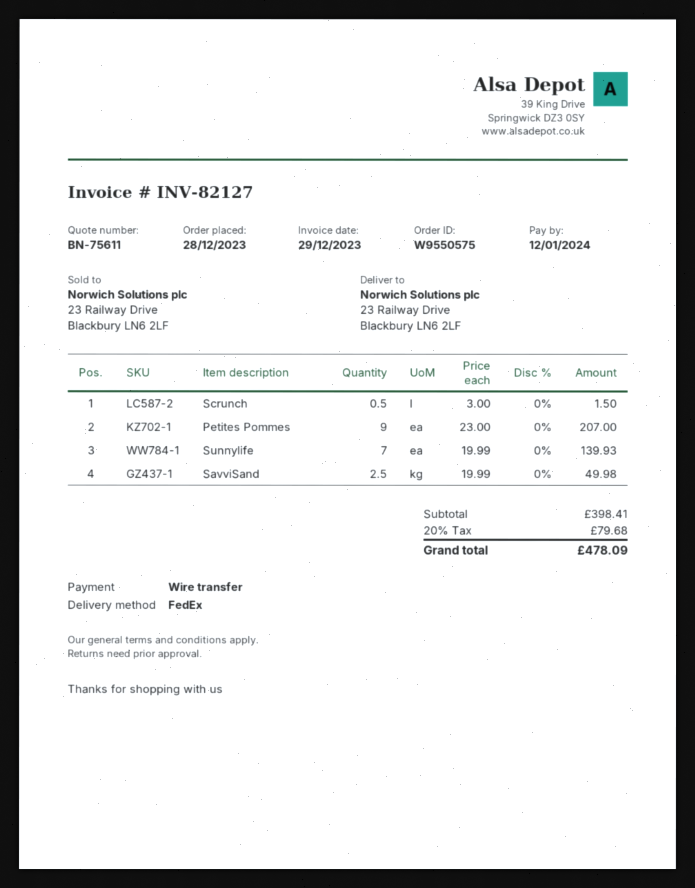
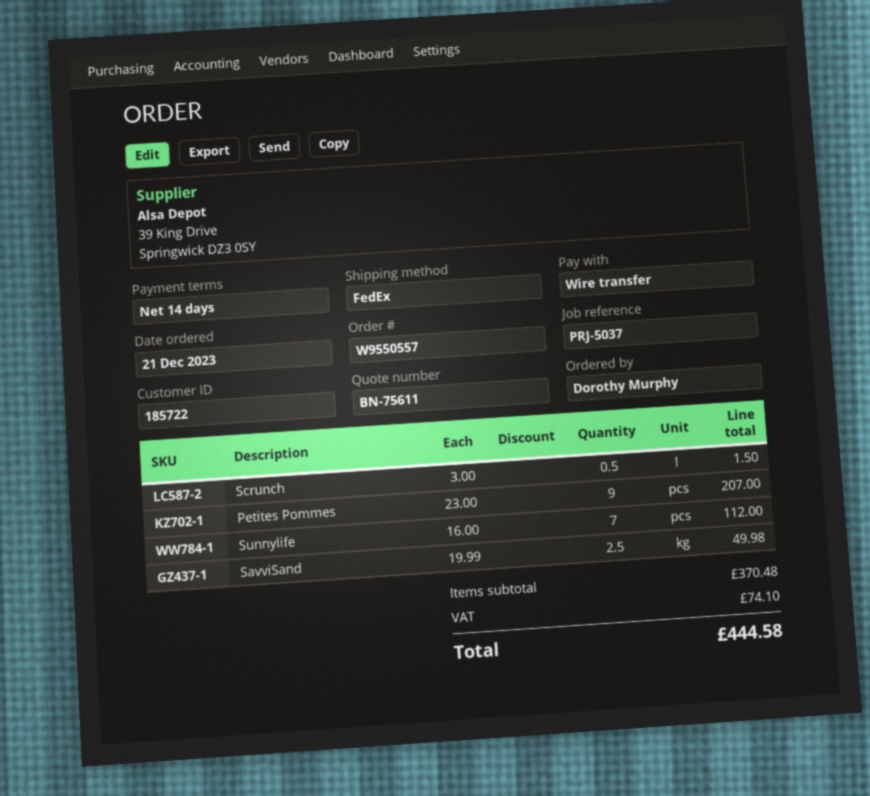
order number: W9550575 -> W9550557
order date: 2023-12-28 -> 2023-12-21
Sunnylife: 7 x 19.99 = 139.93 -> 7 x 16.00 = 112.00
subtotal: 398.41 -> 370.48
tax: 79.68 -> 74.10
total: 478.09 -> 444.58

